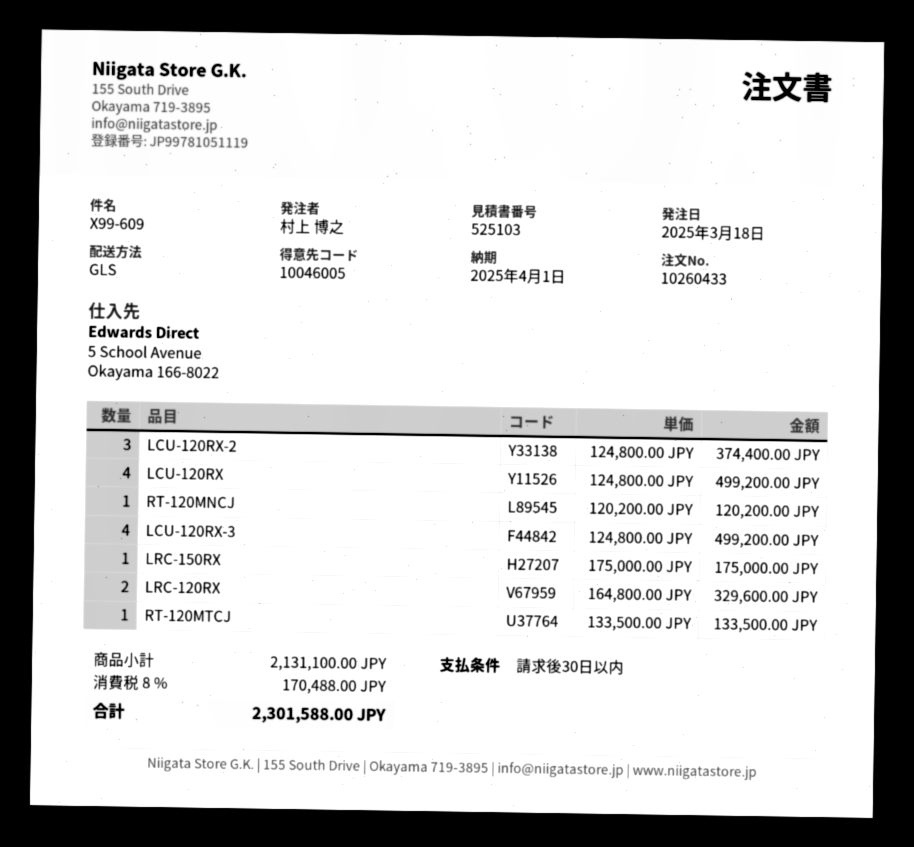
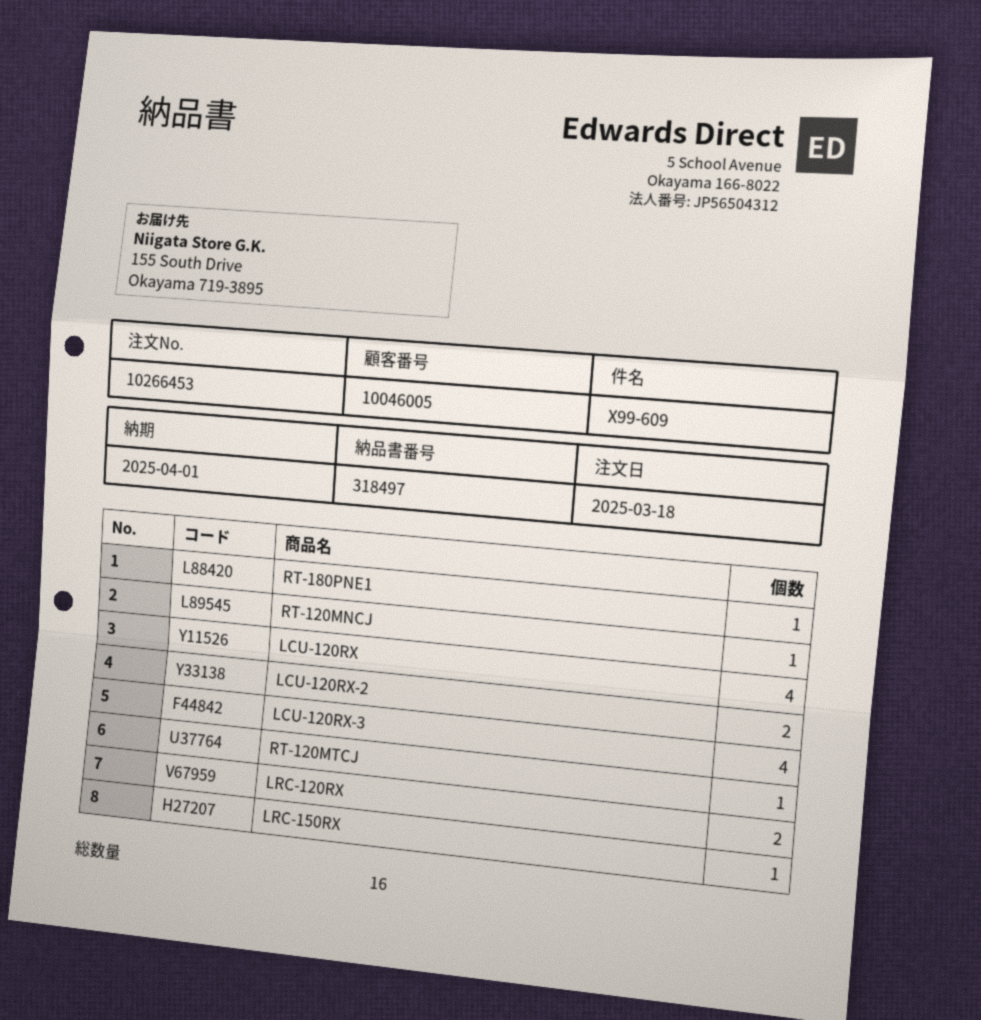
order number: 10260433 -> 10266453
LCU-120RX-2: 3 -> 2
RT-180PNE1: none -> 1

